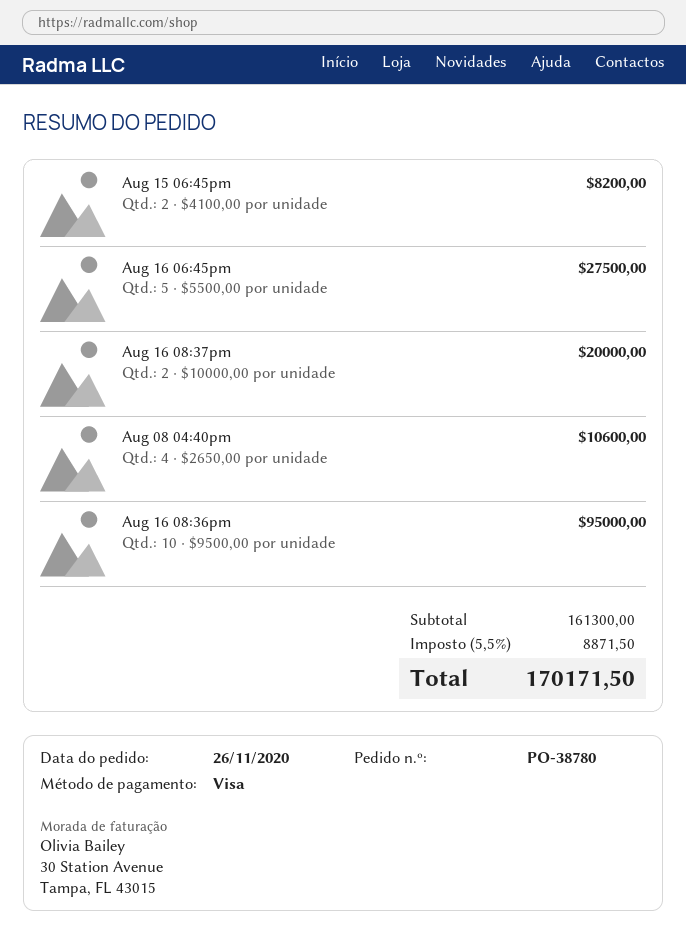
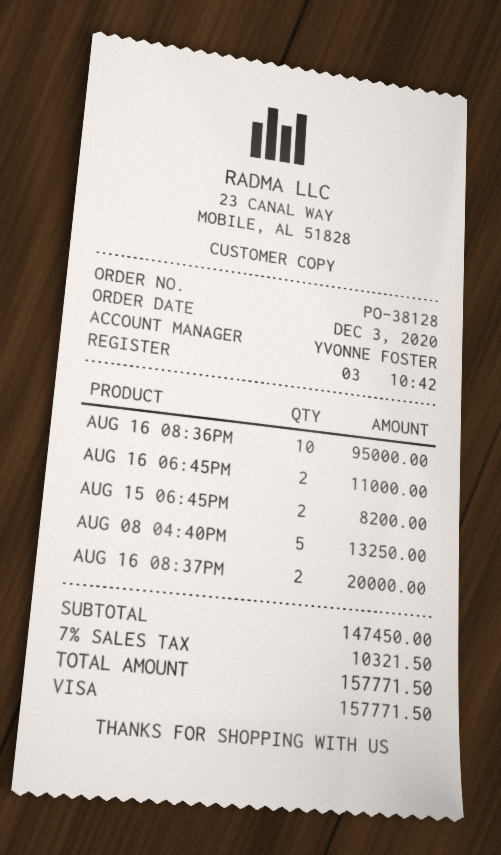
order number: PO-38780 -> PO-38128
order date: 2020-11-26 -> 2020-12-03
Aug 16 06:45pm: 5 for 27500.00 -> 2 for 11000.00
Aug 08 04:40pm: 4 for 10600.00 -> 5 for 13250.00
subtotal: 161300.00 -> 147450.00
tax: 5.5% = 8871.50 -> 7% = 10321.50
total: 170171.50 -> 157771.50

